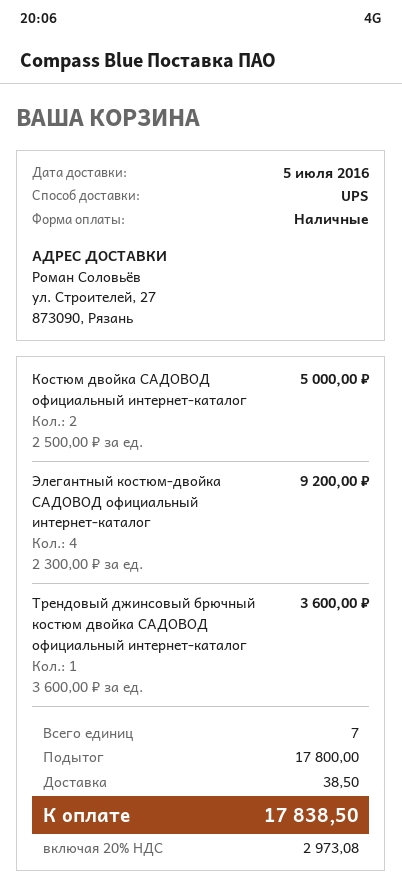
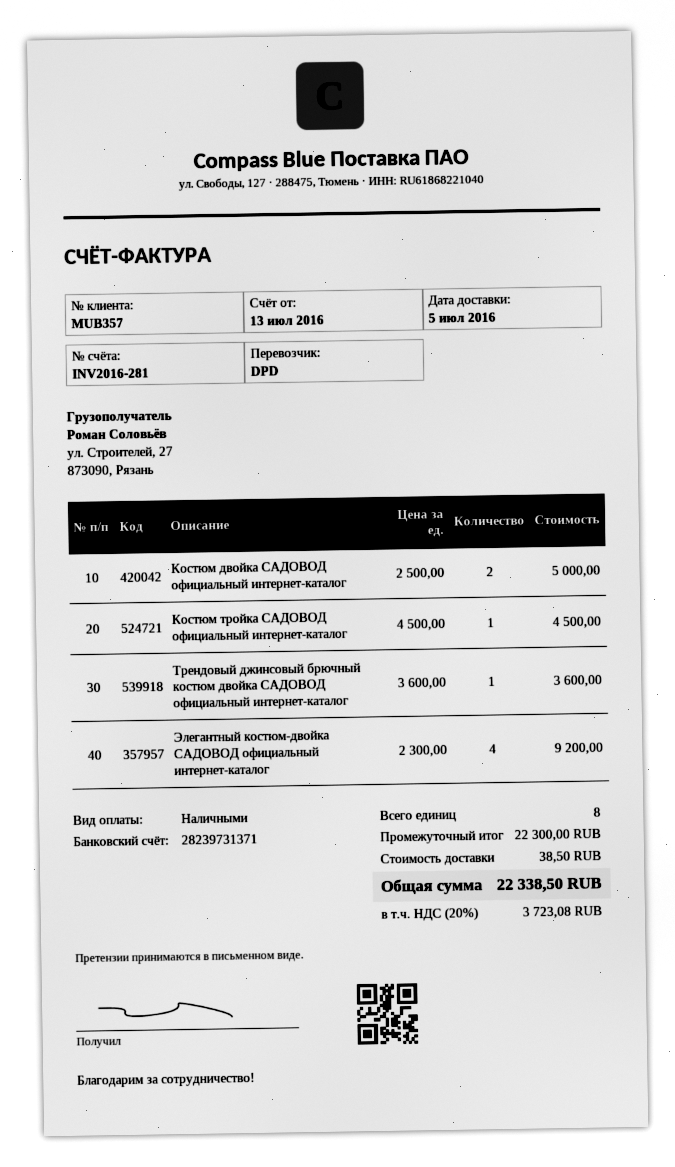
shipping method: UPS -> DPD
Костюм тройка САДОВОД официальный интернет-каталог: none -> 1 x 4500.00 = 4500.00
total quantity: 7 -> 8
subtotal: 17800.00 -> 22300.00
tax: 20% = 2973.08 -> 20% = 3723.08
total: 17838.50 -> 22338.50

